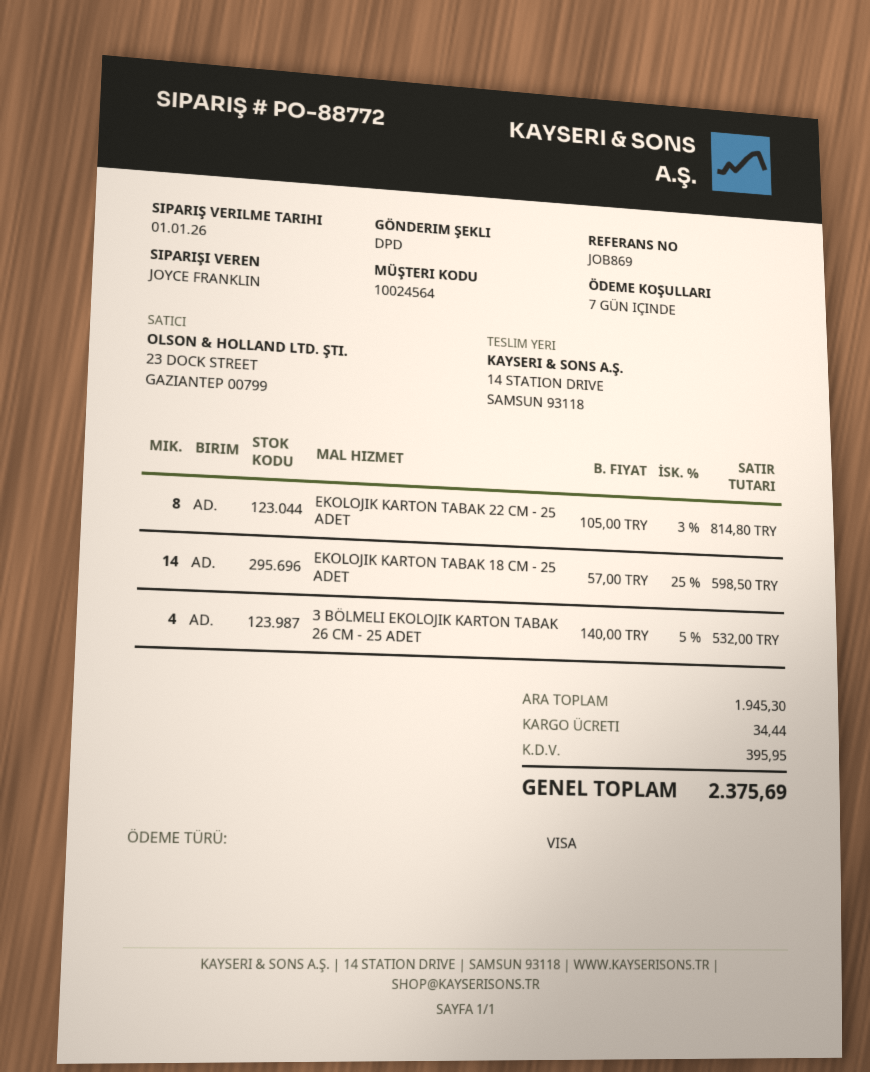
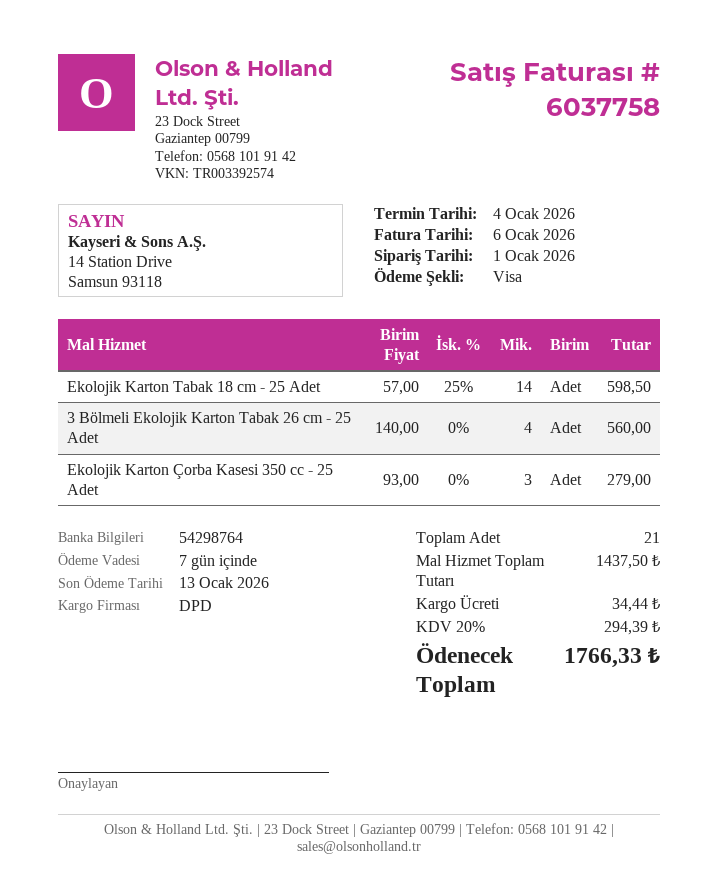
EKOLOJIK KARTON TABAK 22 CM - 25 ADET: 8 x 105.00 - 3% = 814.80 -> none
3 BÖLMELI EKOLOJIK KARTON TABAK 26 CM - 25 ADET: 4 x 140.00 - 5% = 532.00 -> 4 x 140.00 = 560.00
Ekolojik Karton Çorba Kasesi 350 cc - 25 Adet: none -> 3 x 93.00 = 279.00
subtotal: 1945.30 -> 1437.50
tax: 395.95 -> 294.39
total: 2375.69 -> 1766.33

